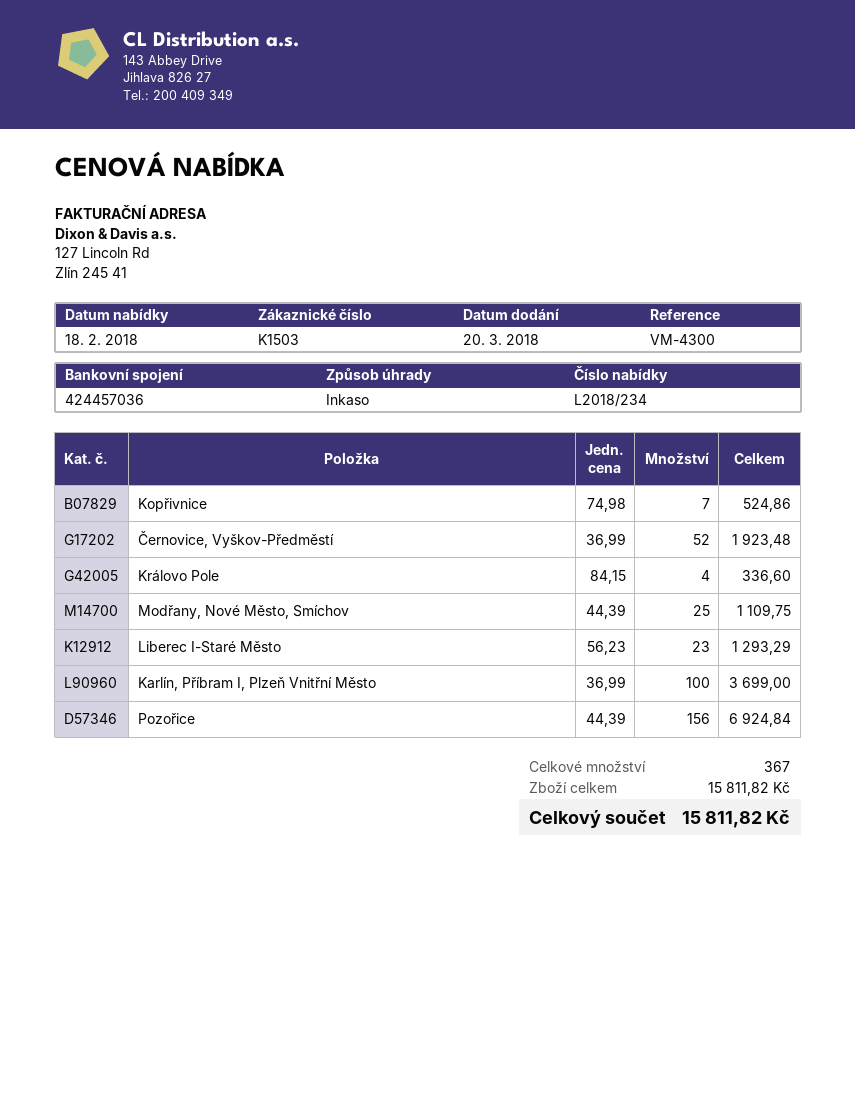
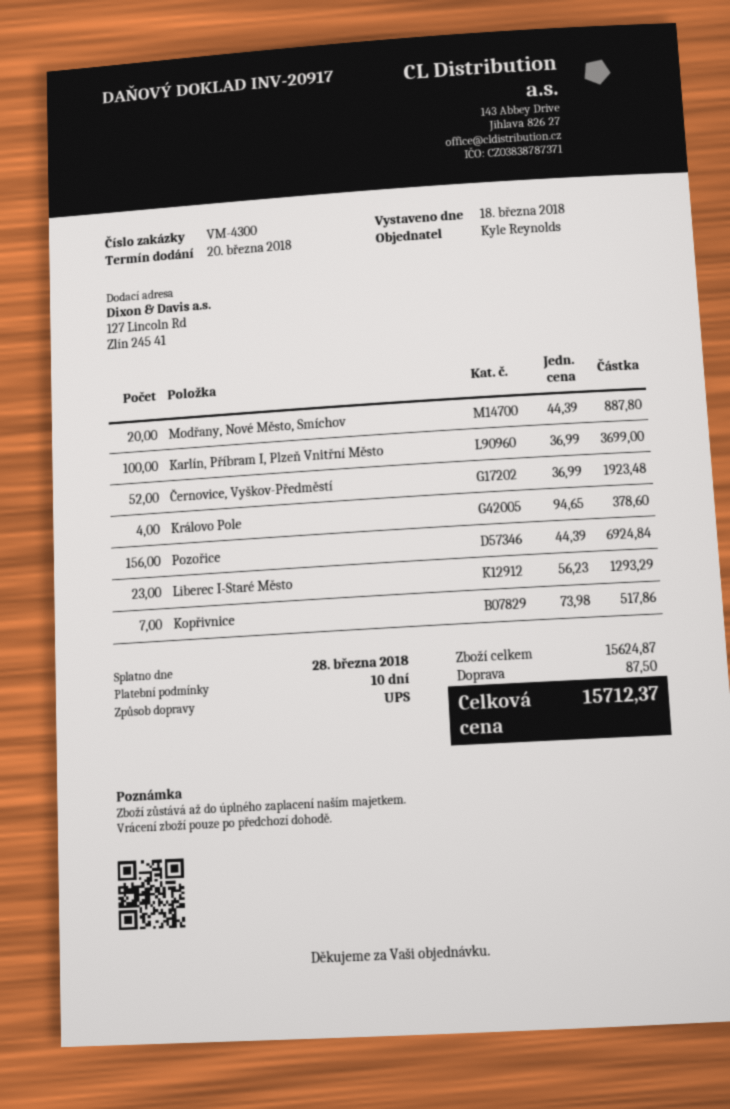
Kopřivnice: 7 x 74.98 = 524.86 -> 7 x 73.98 = 517.86
Královo Pole: 4 x 84.15 = 336.60 -> 4 x 94.65 = 378.60
Modřany, Nové Město, Smíchov: 25 x 44.39 = 1109.75 -> 20 x 44.39 = 887.80
subtotal: 15811.82 -> 15624.87
shipping: none -> 87.50
total: 15811.82 -> 15712.37

